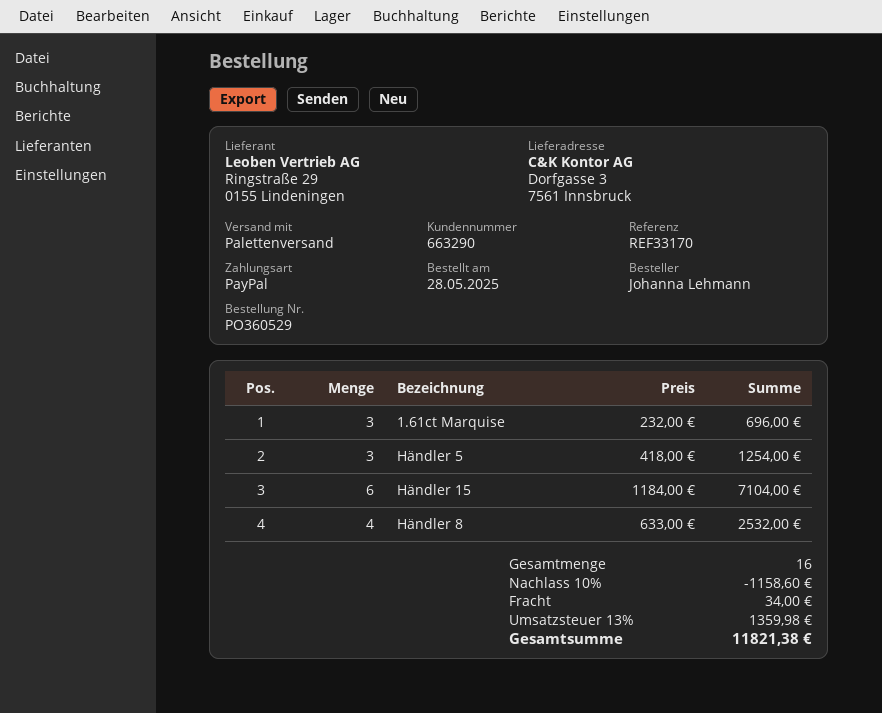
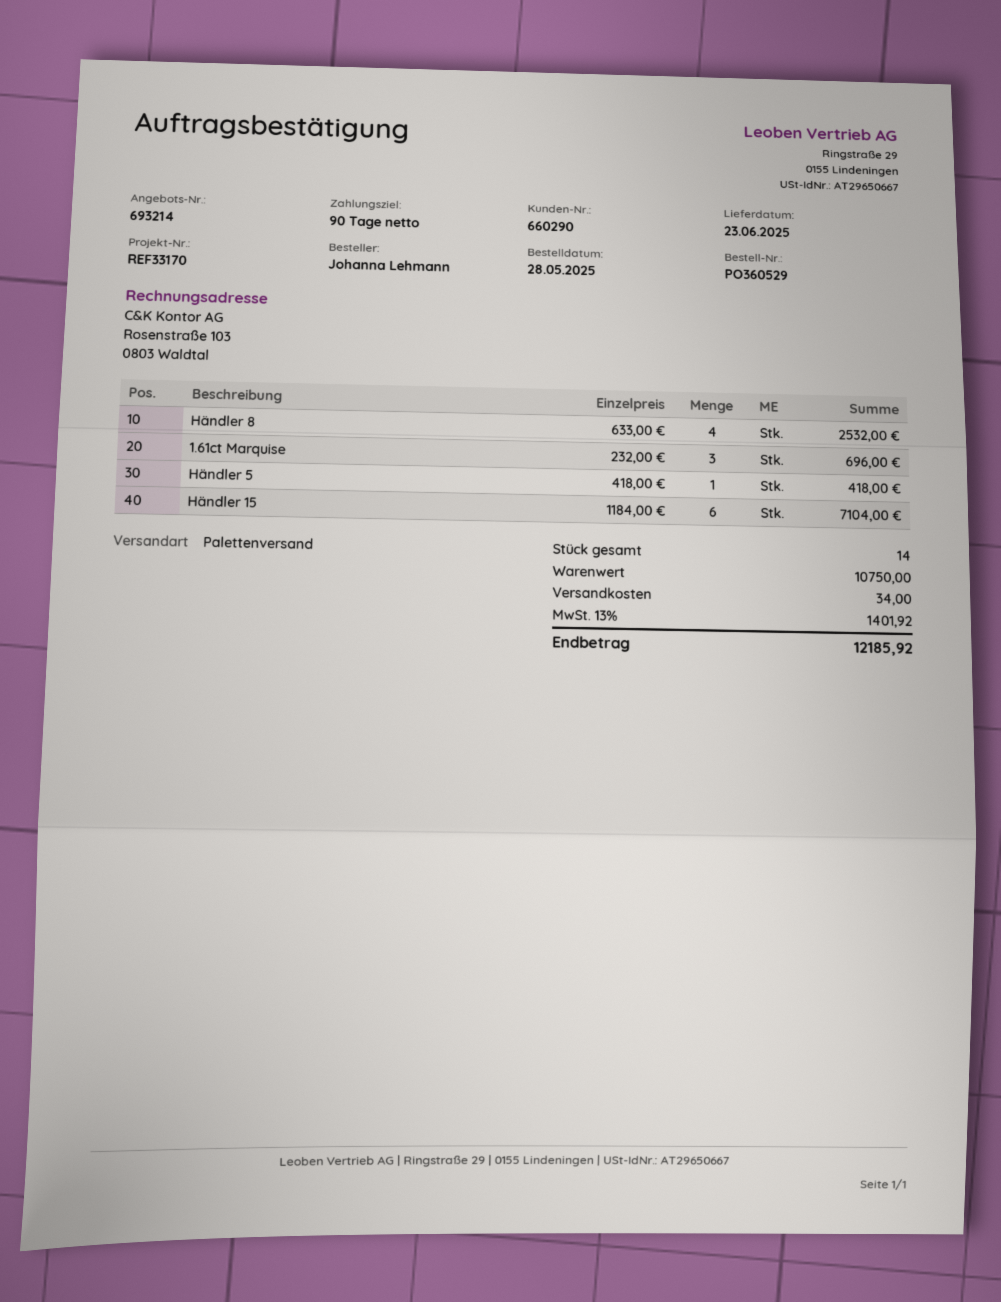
customer number: 663290 -> 660290
Händler 5: 3 x 418.00 = 1254.00 -> 1 x 418.00 = 418.00
total quantity: 16 -> 14
discount: 10% = 1158.60 -> none
tax: 13% = 1359.98 -> 13% = 1401.92
total: 11821.38 -> 12185.92

